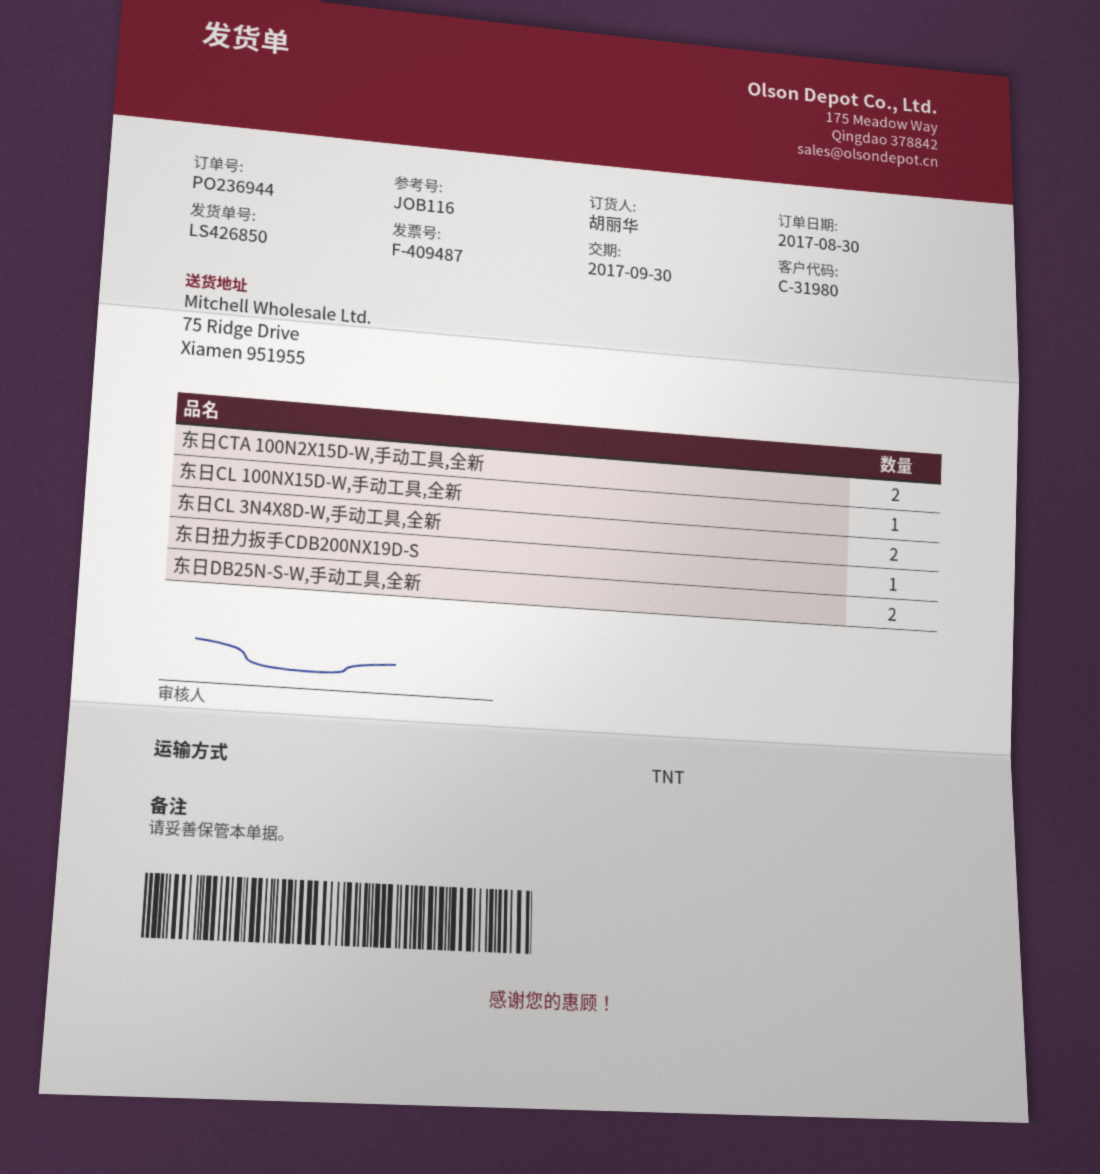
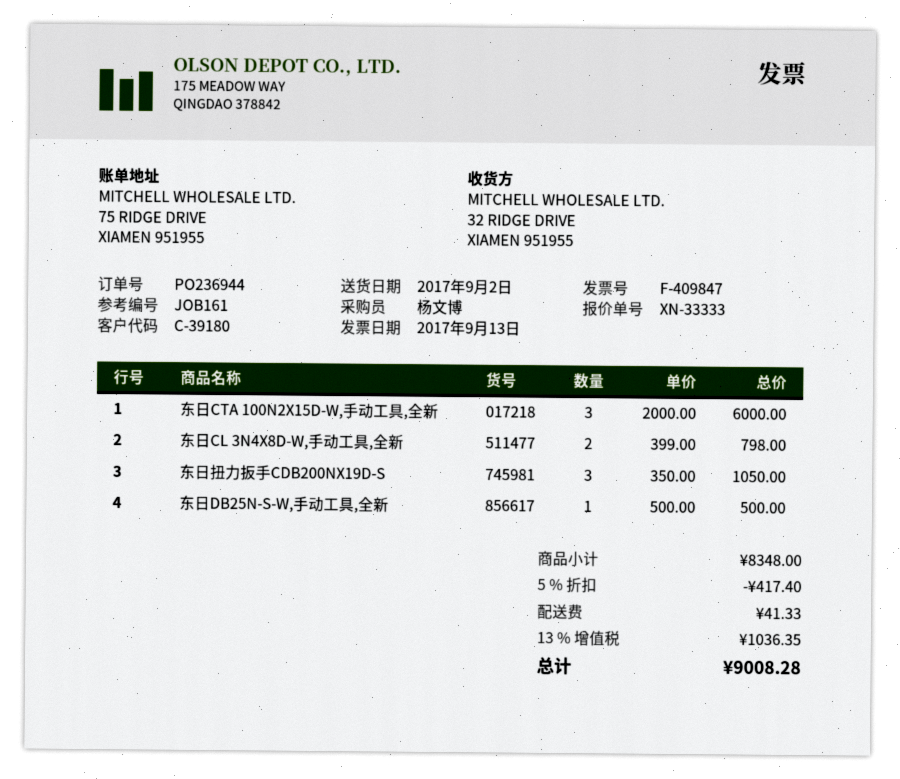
delivery date: 2017-09-30 -> 2017-09-02
invoice number: F-409487 -> F-409847
customer number: C-31980 -> C-39180
reference: JOB116 -> JOB161
ordered by: 胡丽华 -> 杨文博
ship to: 75 Ridge Drive, Xiamen 951955 -> 32 RIDGE DRIVE, XIAMEN 951955
东日CTA 100N2X15D-W,手动工具,全新: 2 -> 3
东日CL 100NX15D-W,手动工具,全新: 1 -> none
东日扭力扳手CDB200NX19D-S: 1 -> 3
东日DB25N-S-W,手动工具,全新: 2 -> 1

